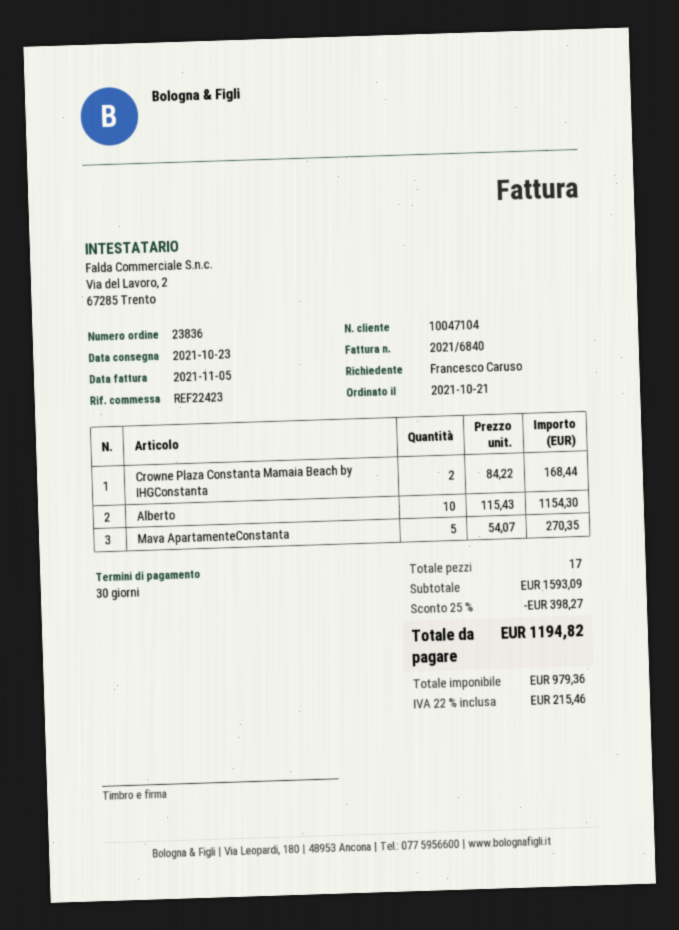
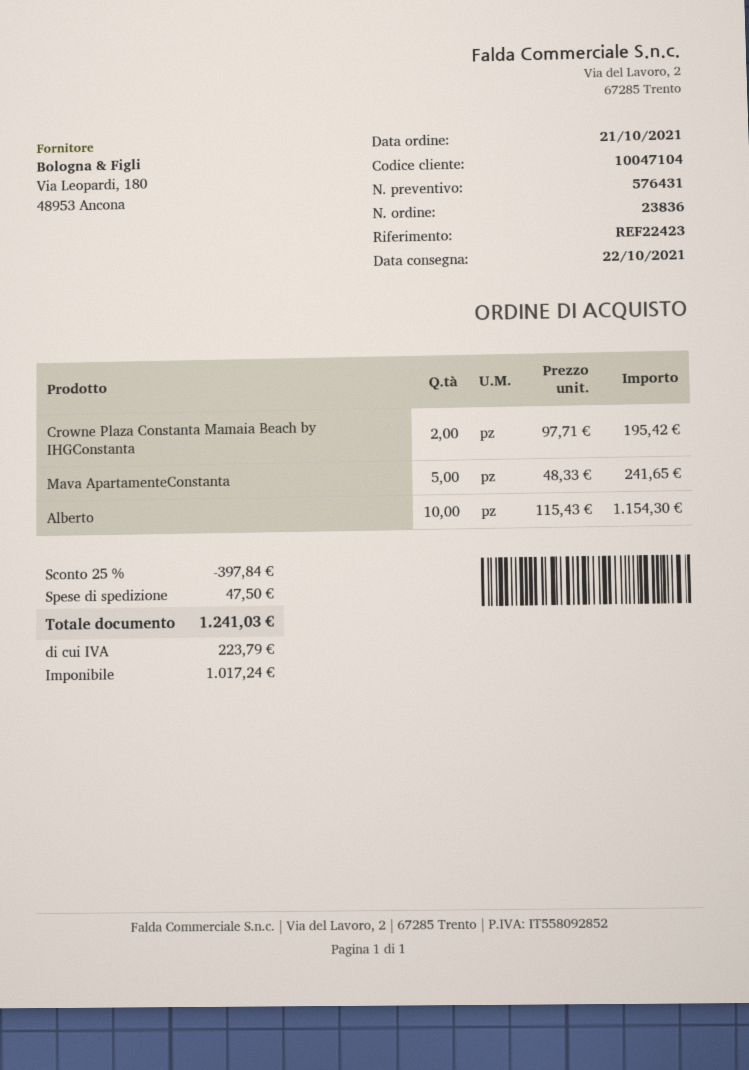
delivery date: 2021-10-23 -> 2021-10-22
Crowne Plaza Constanta Mamaia Beach by IHGConstanta: 2 x 84.22 = 168.44 -> 2 x 97.71 = 195.42
Mava ApartamenteConstanta: 5 x 54.07 = 270.35 -> 5 x 48.33 = 241.65
discount: 25% = 398.27 -> 25% = 397.84
shipping: none -> 47.50
net: 979.36 -> 1017.24
tax: 215.46 -> 223.79
total: 1194.82 -> 1241.03

